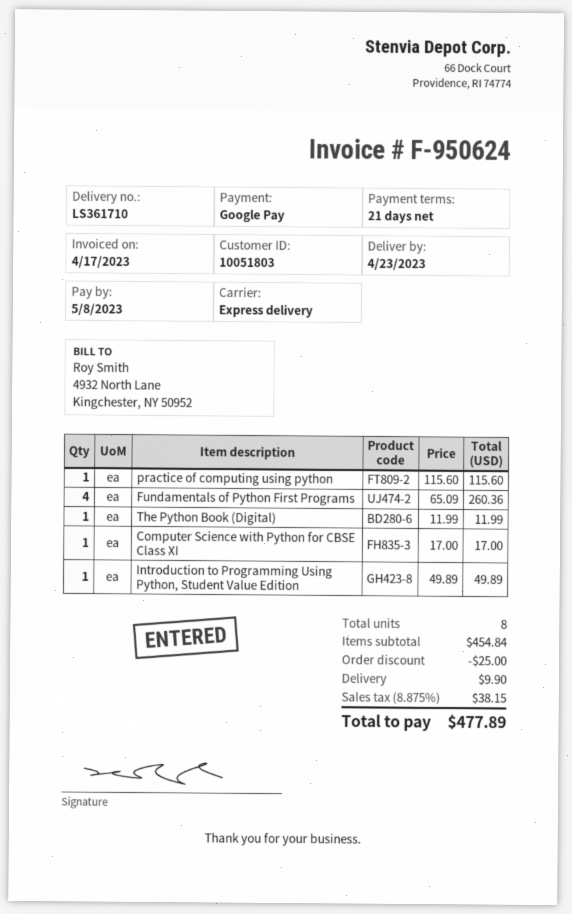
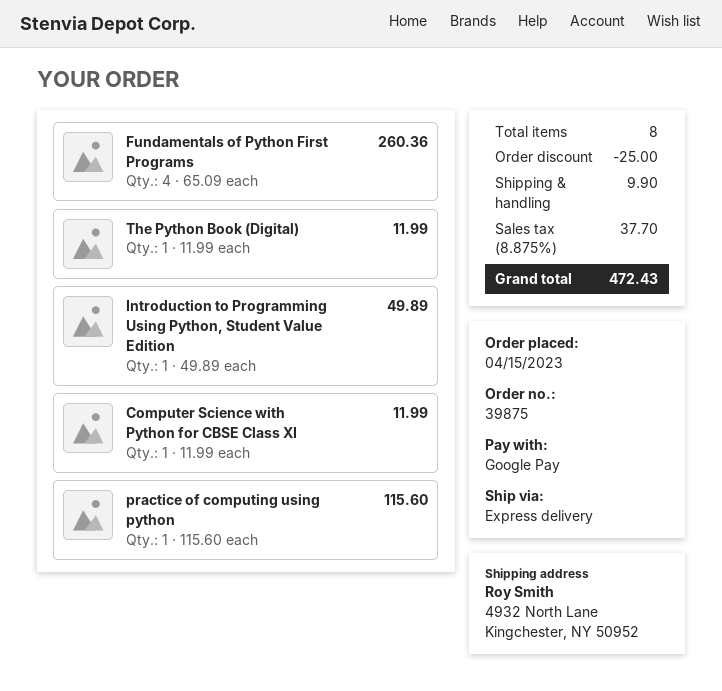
Computer Science with Python for CBSE Class XI: 1 x 17.00 = 17.00 -> 1 x 11.99 = 11.99
tax: 8.875% = 38.15 -> 8.875% = 37.70
total: 477.89 -> 472.43

